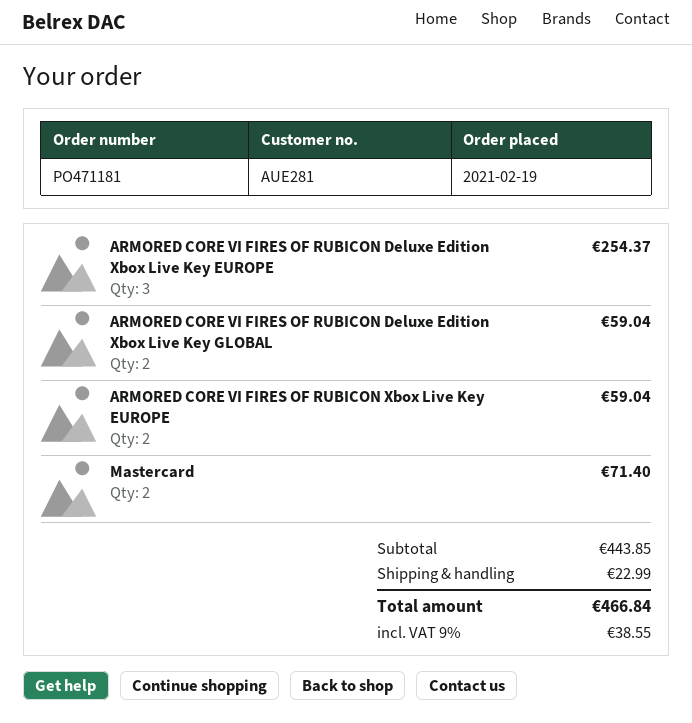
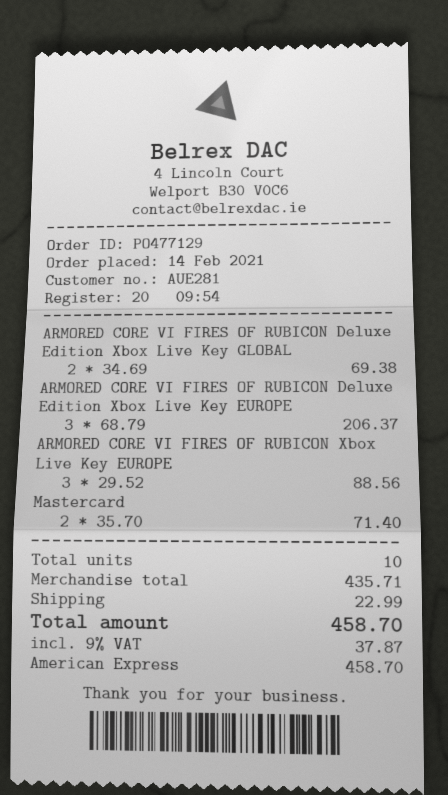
order number: PO471181 -> PO477129
order date: 2021-02-19 -> 2021-02-14
ARMORED CORE VI FIRES OF RUBICON Deluxe Edition Xbox Live Key EUROPE: 3 for 254.37 -> 3 for 206.37
ARMORED CORE VI FIRES OF RUBICON Deluxe Edition Xbox Live Key GLOBAL: 2 for 59.04 -> 2 for 69.38
ARMORED CORE VI FIRES OF RUBICON Xbox Live Key EUROPE: 2 for 59.04 -> 3 for 88.56
subtotal: 443.85 -> 435.71
tax: 9% = 38.55 -> 9% = 37.87
total: 466.84 -> 458.70

